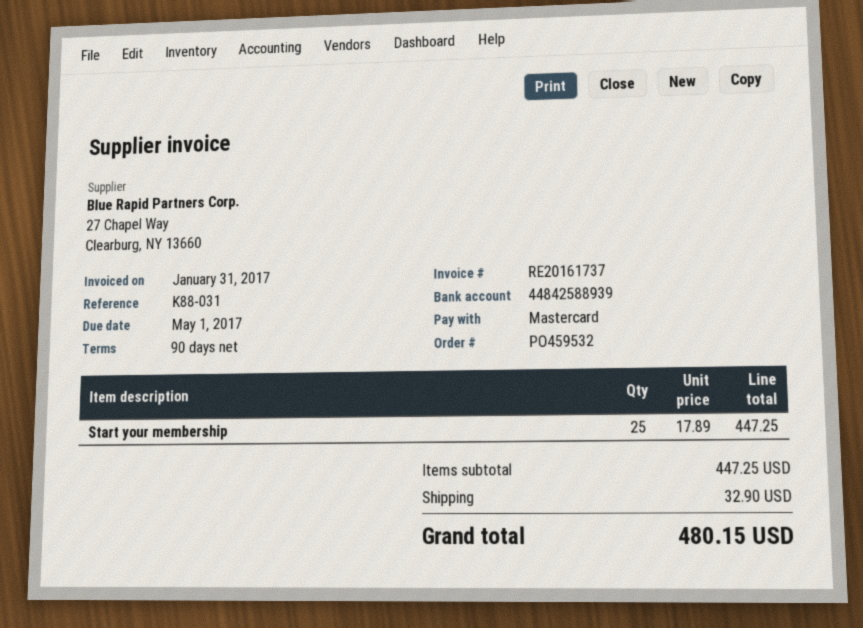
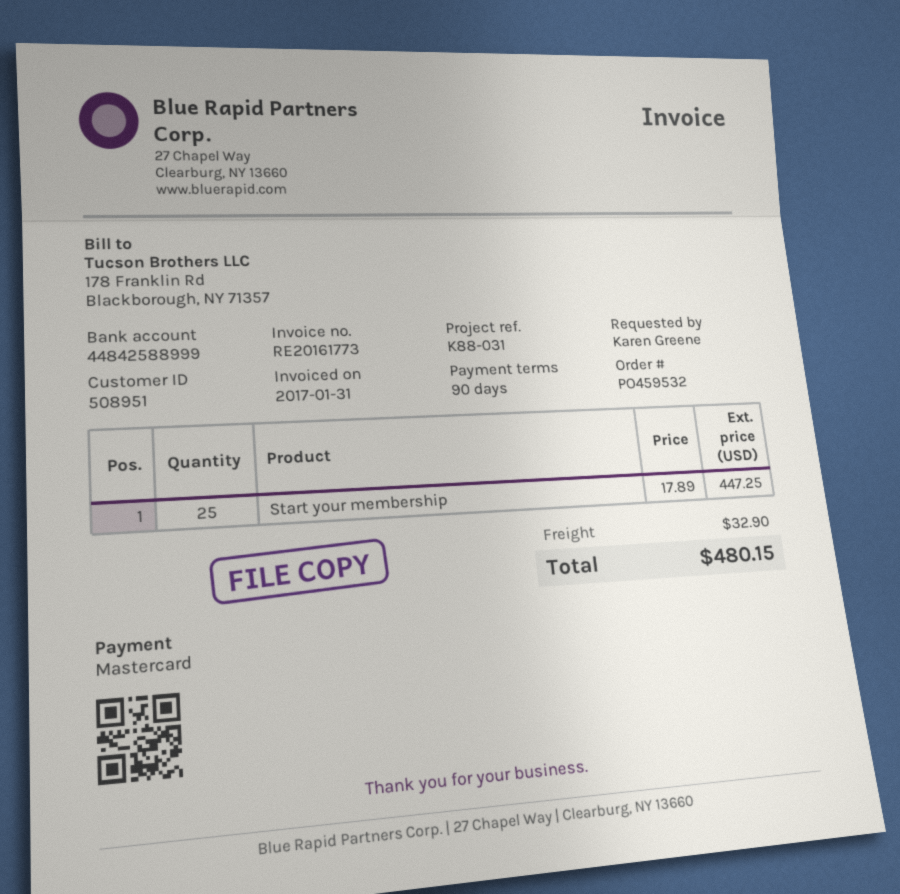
invoice number: RE20161737 -> RE20161773
bank account: 44842588939 -> 44842588999

